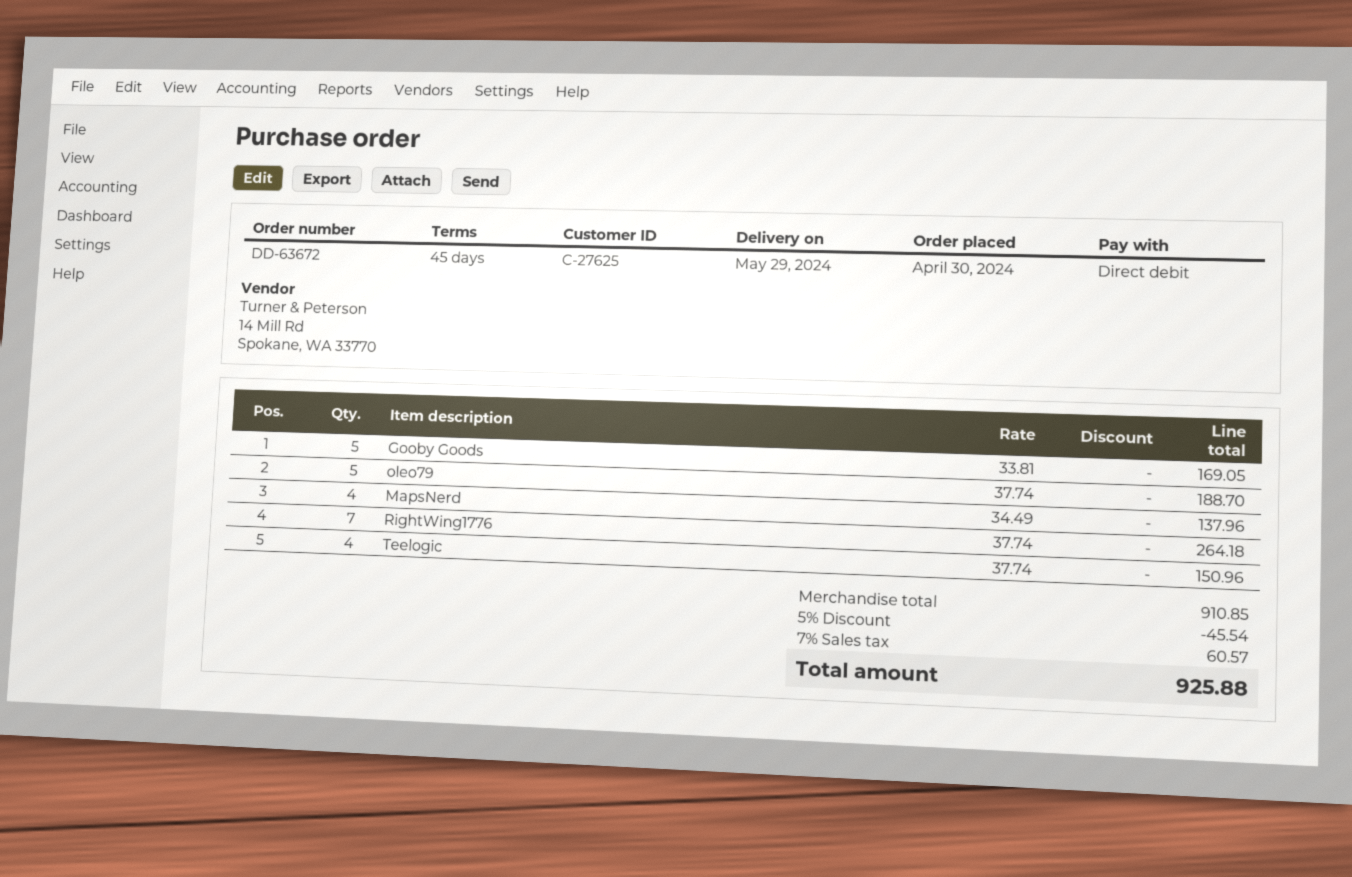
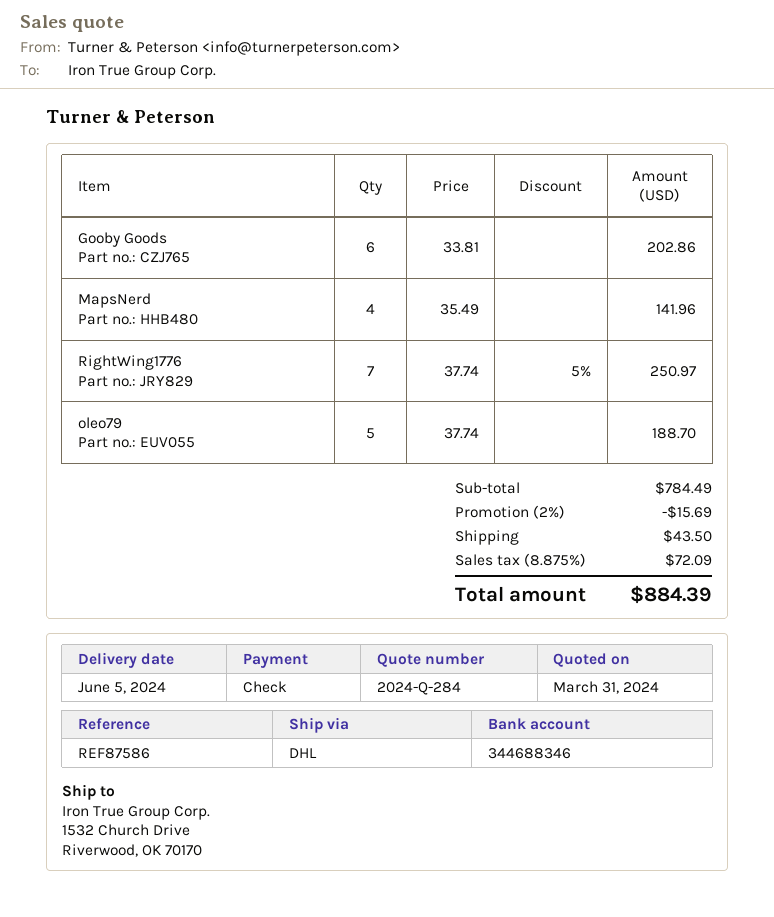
delivery date: 2024-05-29 -> 2024-06-05
payment method: direct debit -> cheque
Gooby Goods: 5 x 33.81 = 169.05 -> 6 x 33.81 = 202.86
MapsNerd: 4 x 34.49 = 137.96 -> 4 x 35.49 = 141.96
RightWing1776: 7 x 37.74 = 264.18 -> 7 x 37.74 - 5% = 250.97
Teelogic: 4 x 37.74 = 150.96 -> none
subtotal: 910.85 -> 784.49
discount: 5% = 45.54 -> 2% = 15.69
shipping: none -> 43.50
tax: 7% = 60.57 -> 8.875% = 72.09
total: 925.88 -> 884.39

